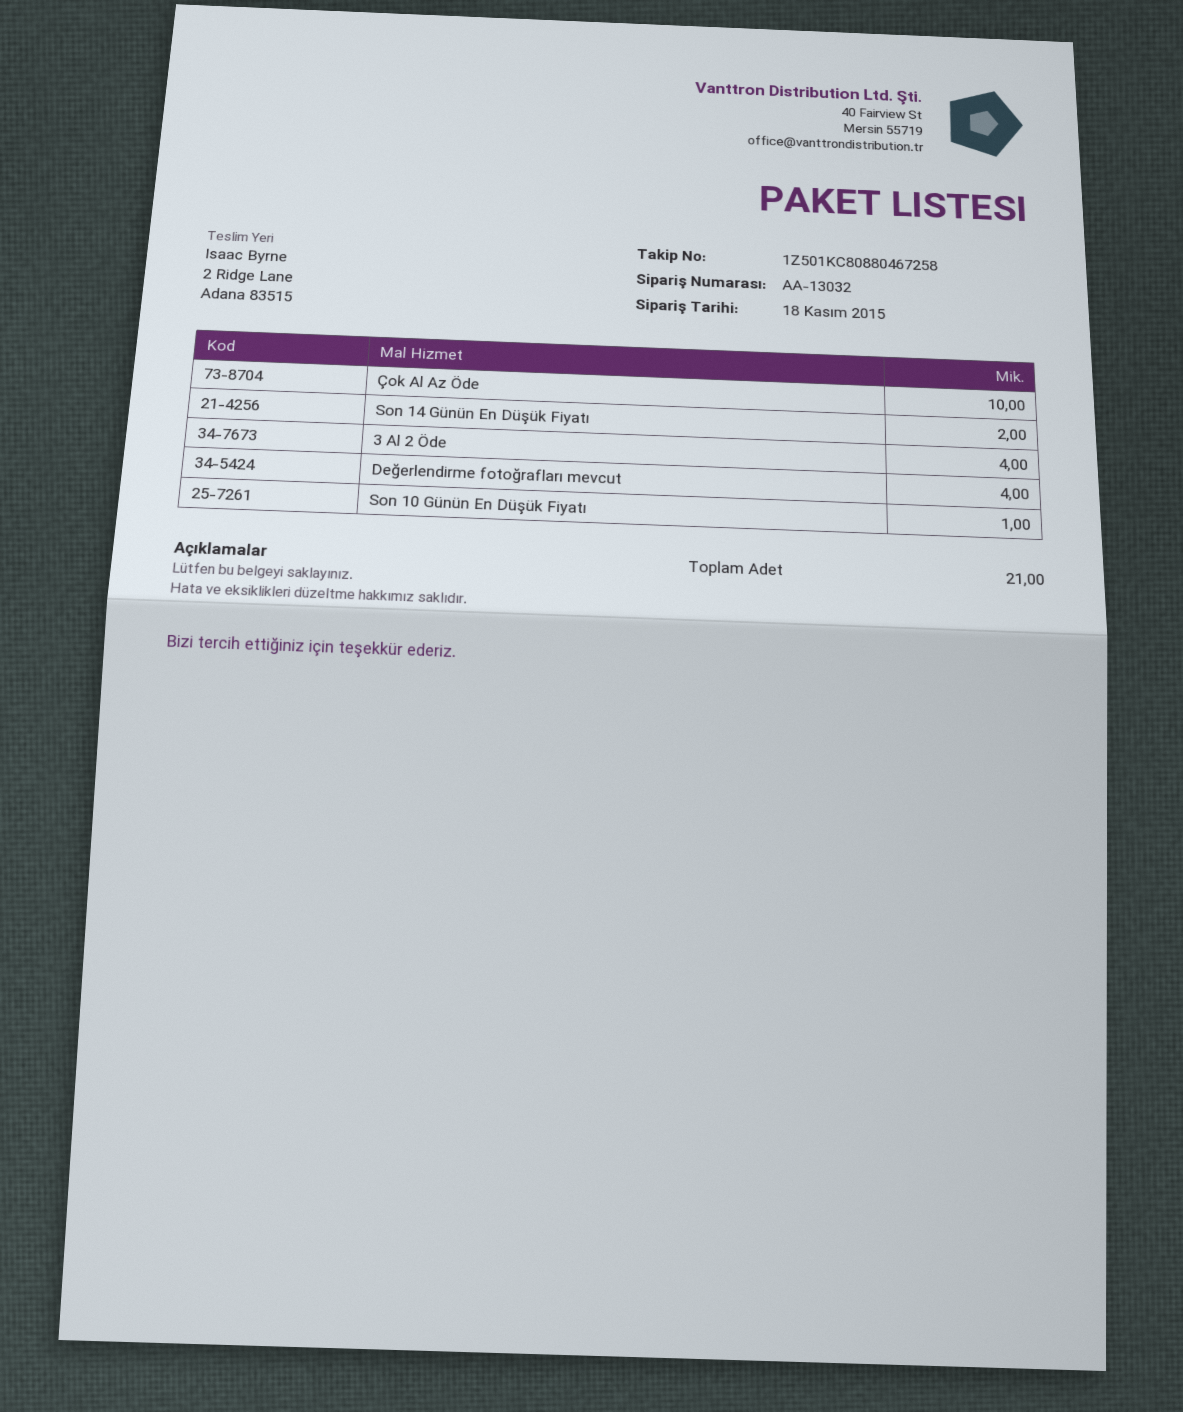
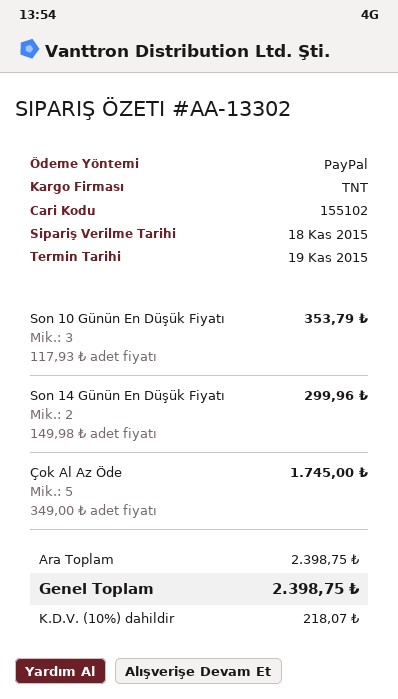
order number: AA-13032 -> AA-13302
Çok Al Az Öde: 10 -> 5
3 Al 2 Öde: 4 -> none
Değerlendirme fotoğrafları mevcut: 4 -> none
Son 10 Günün En Düşük Fiyatı: 1 -> 3

